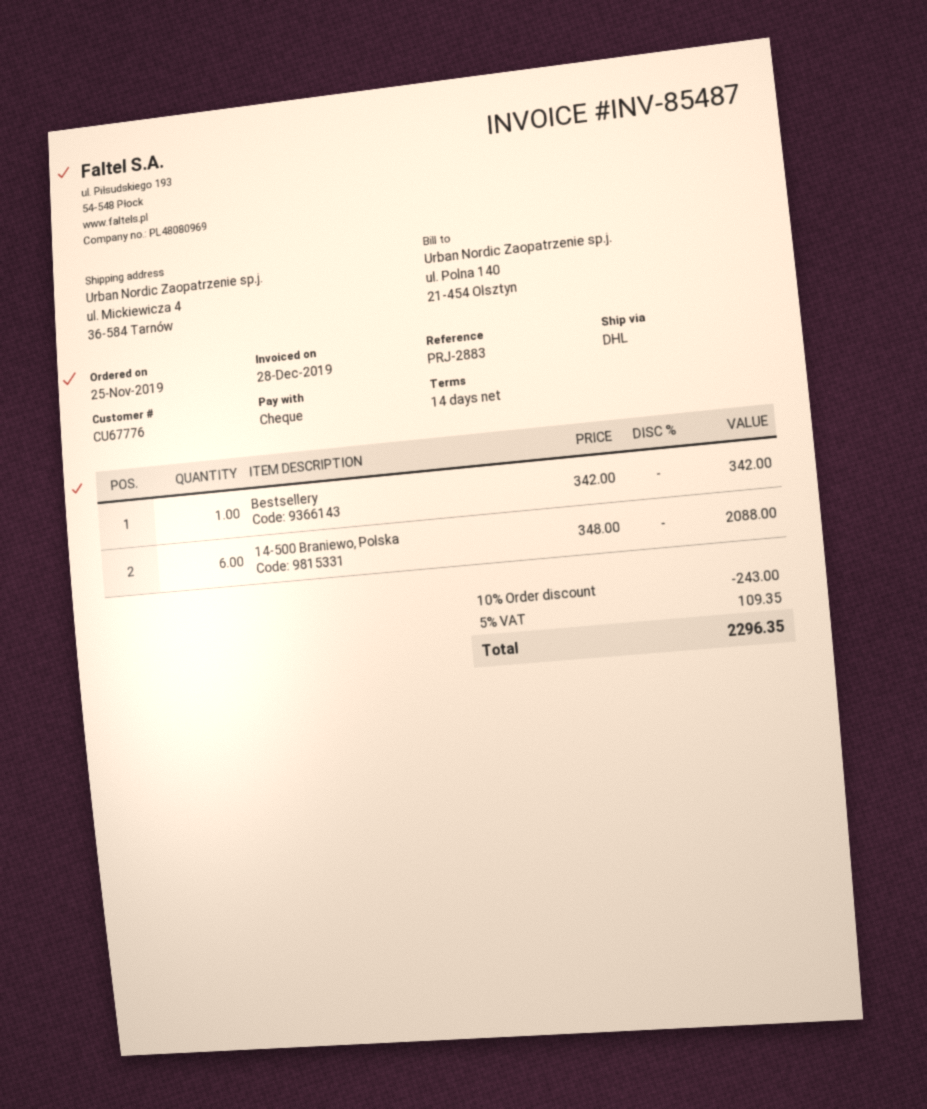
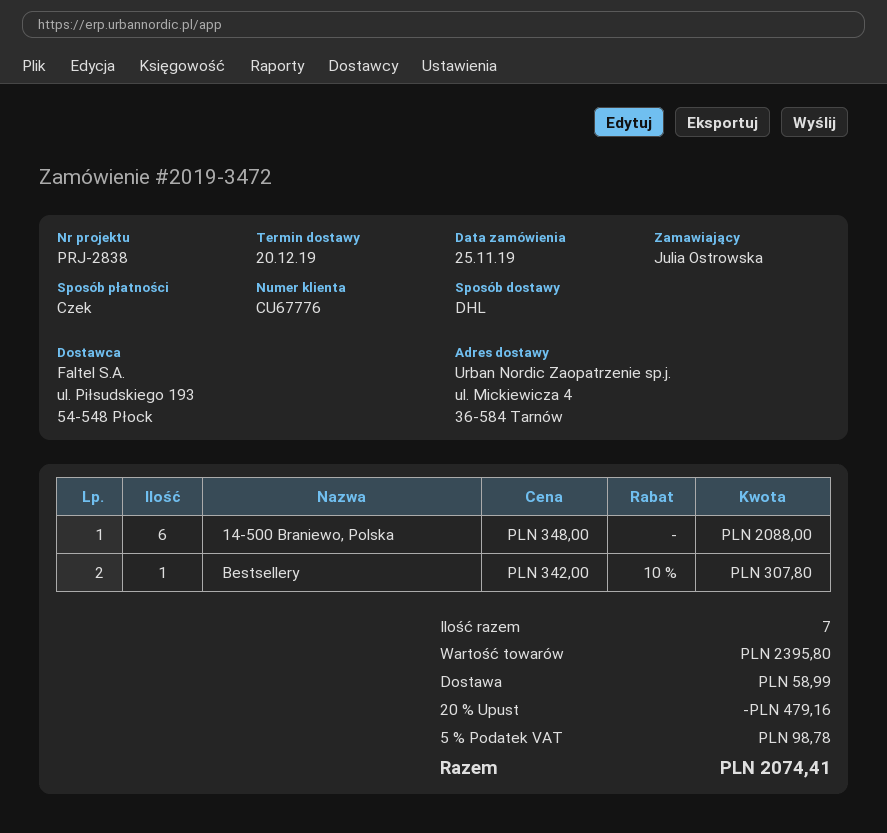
reference: PRJ-2883 -> PRJ-2838
Bestsellery: 1 x 342.00 = 342.00 -> 1 x 342.00 - 10% = 307.80
discount: 10% = 243.00 -> 20% = 479.16
shipping: none -> 58.99
tax: 5% = 109.35 -> 5% = 98.78
total: 2296.35 -> 2074.41

